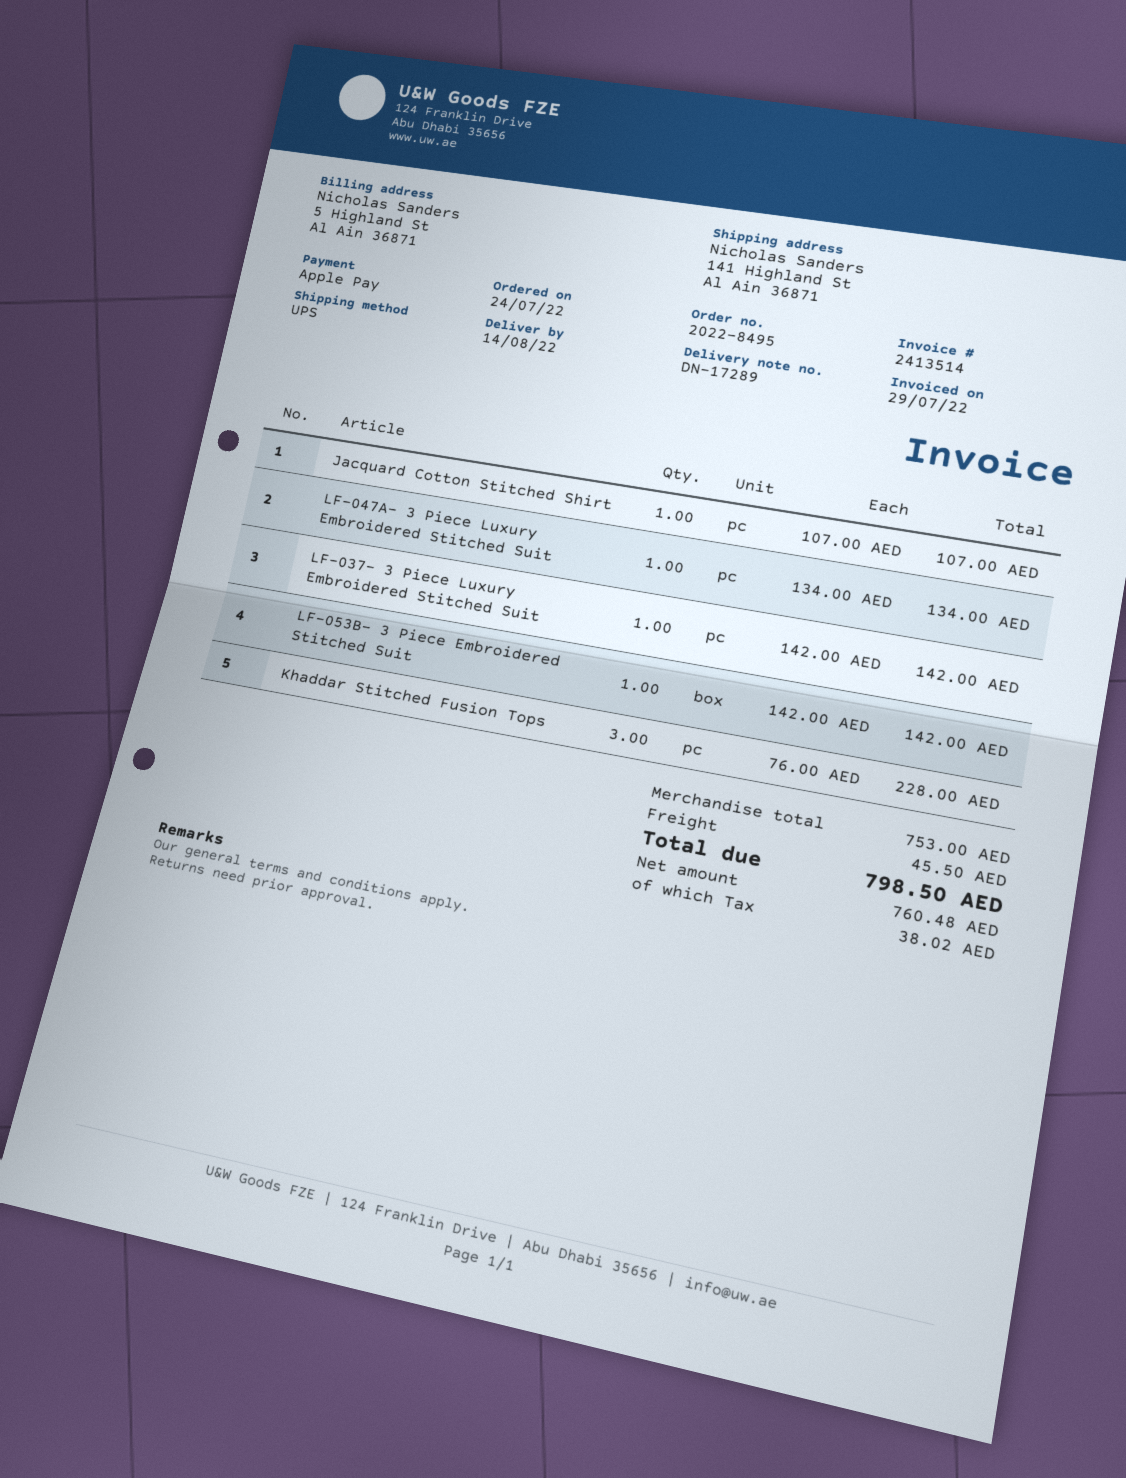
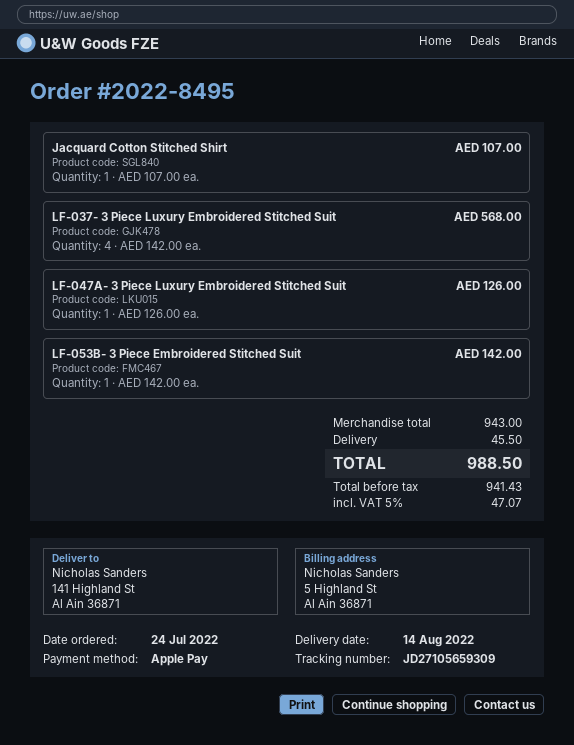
LF-047A- 3 Piece Luxury Embroidered Stitched Suit: 1 x 134.00 = 134.00 -> 1 x 126.00 = 126.00
LF-037- 3 Piece Luxury Embroidered Stitched Suit: 1 x 142.00 = 142.00 -> 4 x 142.00 = 568.00
Khaddar Stitched Fusion Tops: 3 x 76.00 = 228.00 -> none
subtotal: 753.00 -> 943.00
net: 760.48 -> 941.43
tax: 38.02 -> 47.07
total: 798.50 -> 988.50

